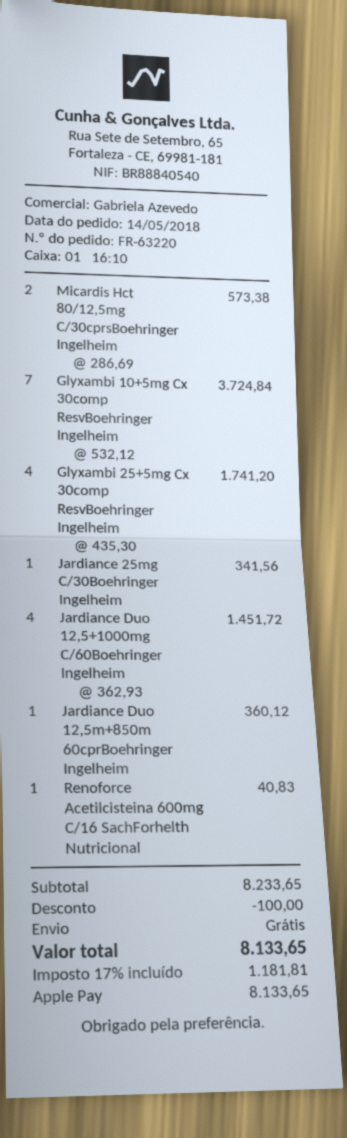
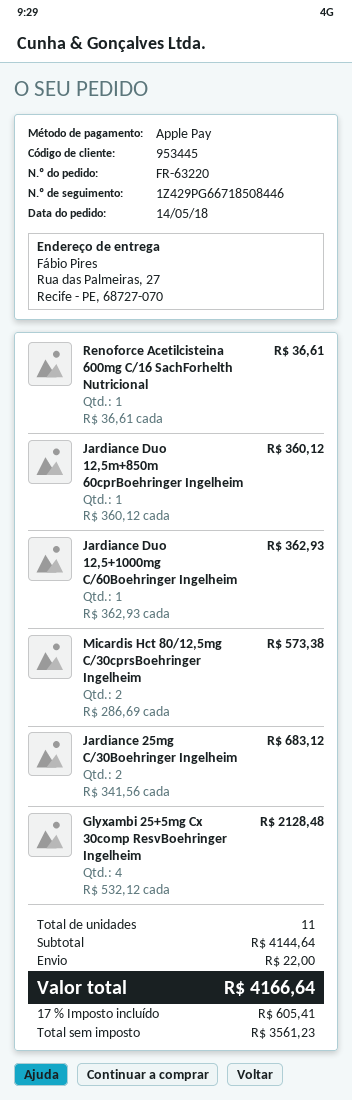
Glyxambi 10+5mg Cx 30comp ResvBoehringer Ingelheim: 7 x 532.12 = 3724.84 -> none
Glyxambi 25+5mg Cx 30comp ResvBoehringer Ingelheim: 4 x 435.30 = 1741.20 -> 4 x 532.12 = 2128.48
Jardiance 25mg C/30Boehringer Ingelheim: 1 x 341.56 = 341.56 -> 2 x 341.56 = 683.12
Jardiance Duo 12,5+1000mg C/60Boehringer Ingelheim: 4 x 362.93 = 1451.72 -> 1 x 362.93 = 362.93
Renoforce Acetilcisteina 600mg C/16 SachForhelth Nutricional: 1 x 40.83 = 40.83 -> 1 x 36.61 = 36.61
subtotal: 8233.65 -> 4144.64
discount: 100.00 -> none
shipping: 0.00 -> 22.00
tax: 17% = 1181.81 -> 17% = 605.41
total: 8133.65 -> 4166.64

